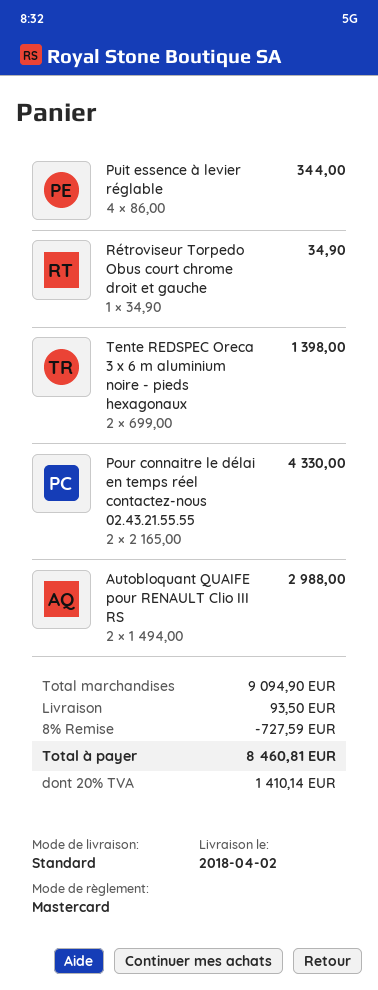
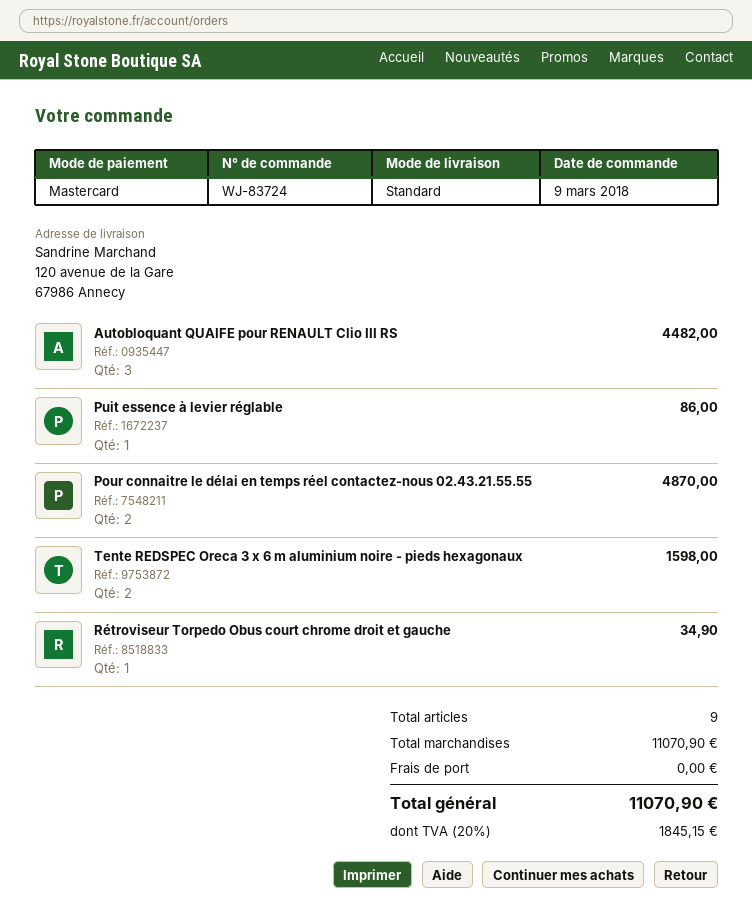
Puit essence à levier réglable: 4 for 344.00 -> 1 for 86.00
Tente REDSPEC Oreca 3 x 6 m aluminium noire - pieds hexagonaux: 2 for 1398.00 -> 2 for 1598.00
Pour connaitre le délai en temps réel contactez-nous 02.43.21.55.55: 2 for 4330.00 -> 2 for 4870.00
Autobloquant QUAIFE pour RENAULT Clio III RS: 2 for 2988.00 -> 3 for 4482.00
subtotal: 9094.90 -> 11070.90
discount: 8% = 727.59 -> none
shipping: 93.50 -> 0.00
tax: 20% = 1410.14 -> 20% = 1845.15
total: 8460.81 -> 11070.90

